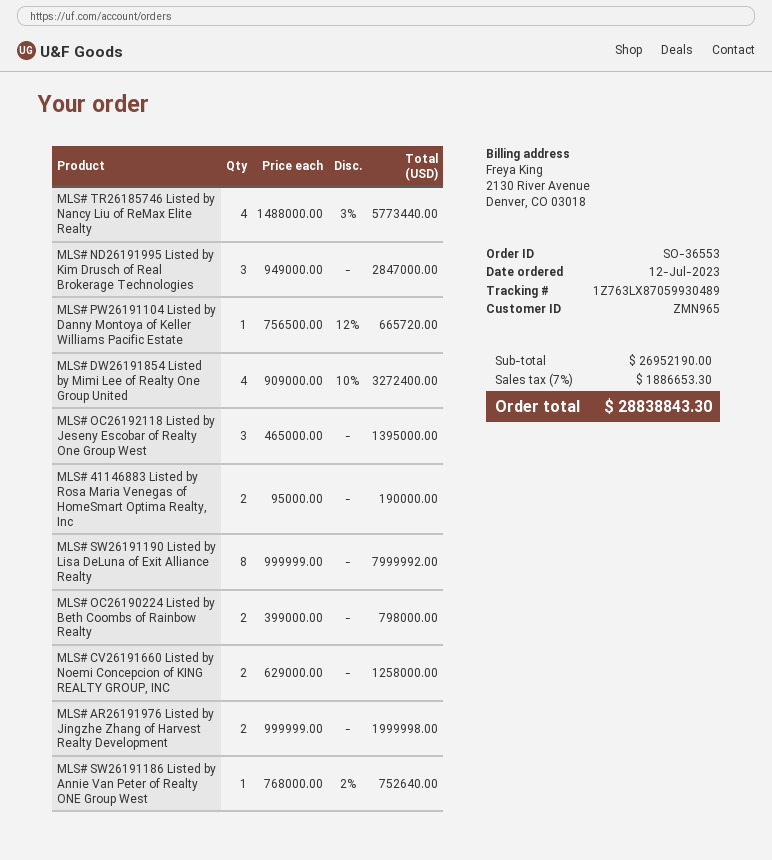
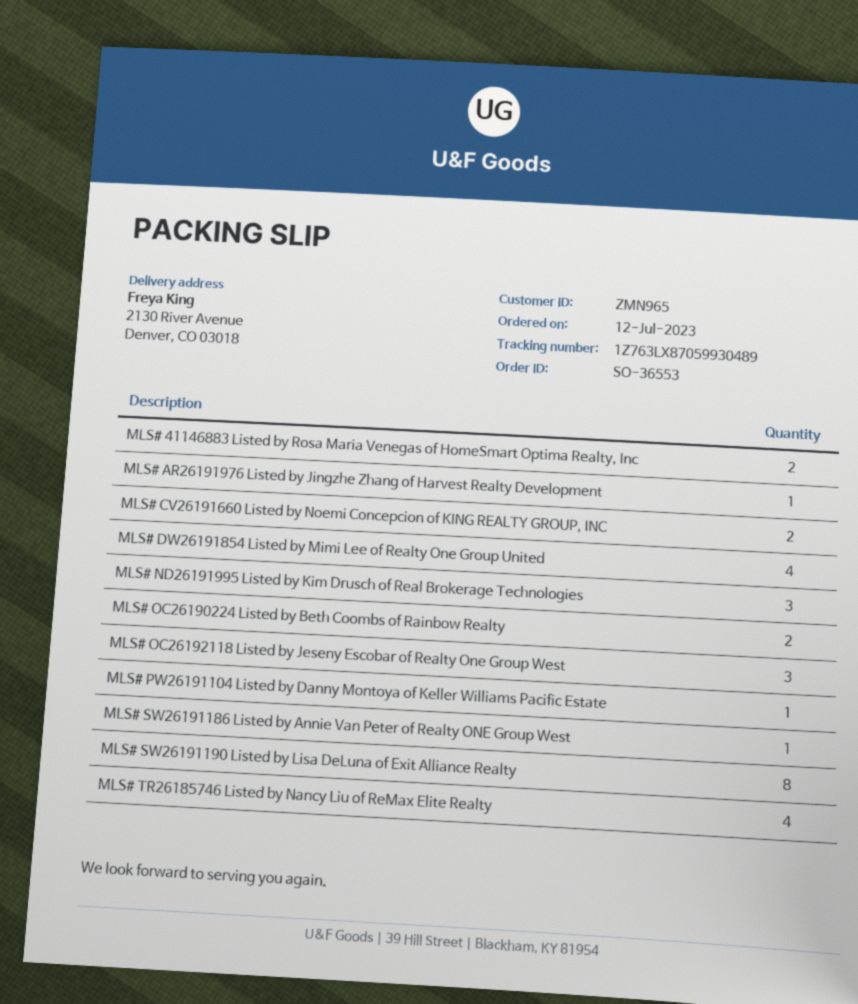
MLS# AR26191976 Listed by Jingzhe Zhang of Harvest Realty Development: 2 -> 1

